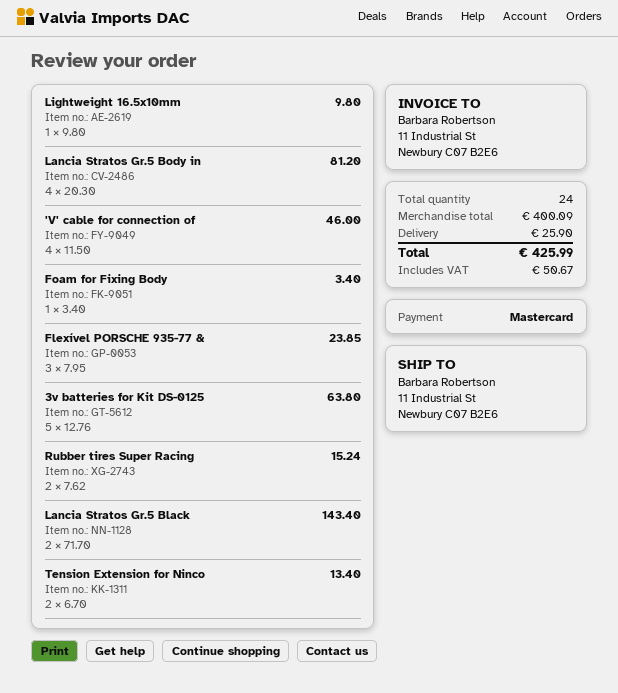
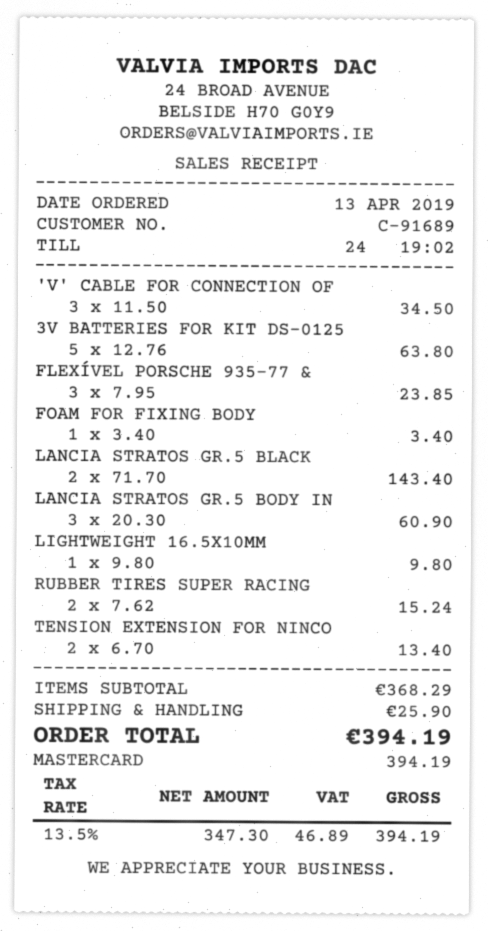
Lancia Stratos Gr.5 Body in: 4 x 20.30 = 81.20 -> 3 x 20.30 = 60.90
'V' cable for connection of: 4 x 11.50 = 46.00 -> 3 x 11.50 = 34.50
subtotal: 400.09 -> 368.29
tax: 50.67 -> 46.89
total: 425.99 -> 394.19

